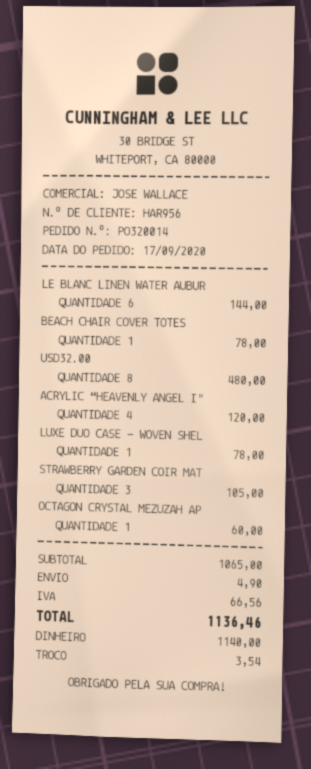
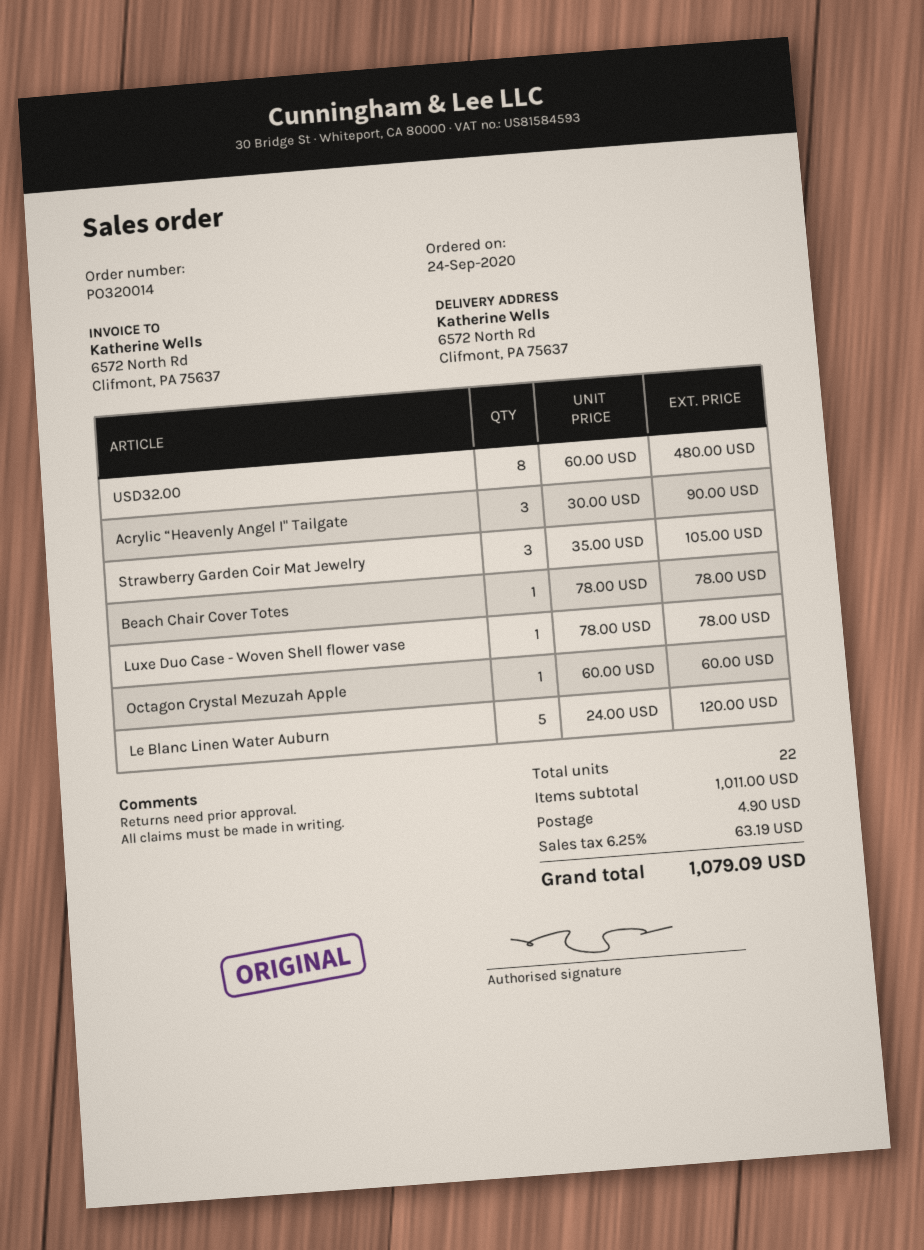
order date: 2020-09-17 -> 2020-09-24
LE BLANC LINEN WATER AUBUR: 6 for 144.00 -> 5 for 120.00
ACRYLIC “HEAVENLY ANGEL I": 4 for 120.00 -> 3 for 90.00
subtotal: 1065.00 -> 1011.00
tax: 66.56 -> 63.19
total: 1136.46 -> 1079.09

